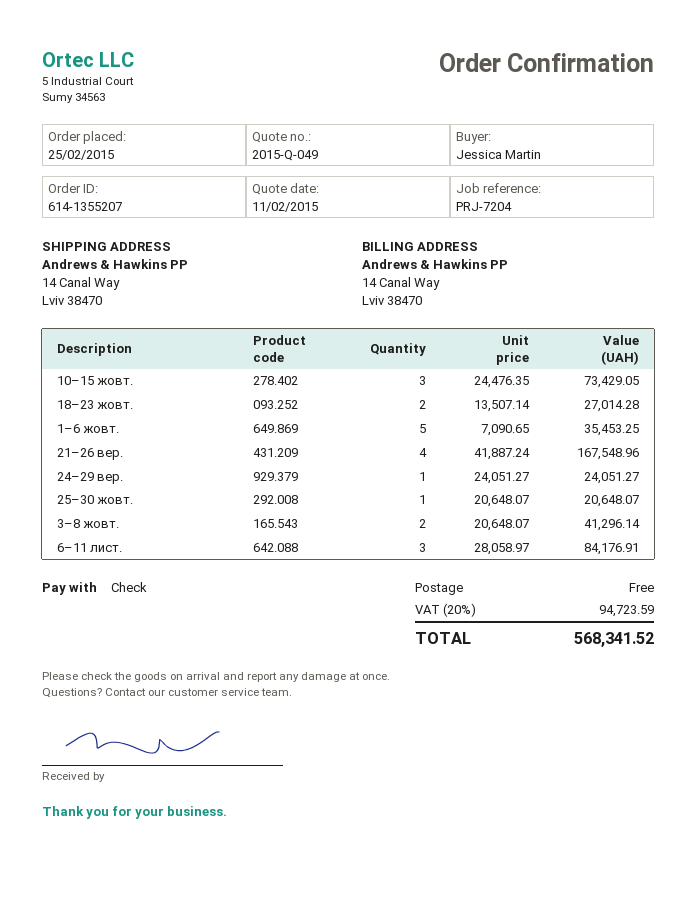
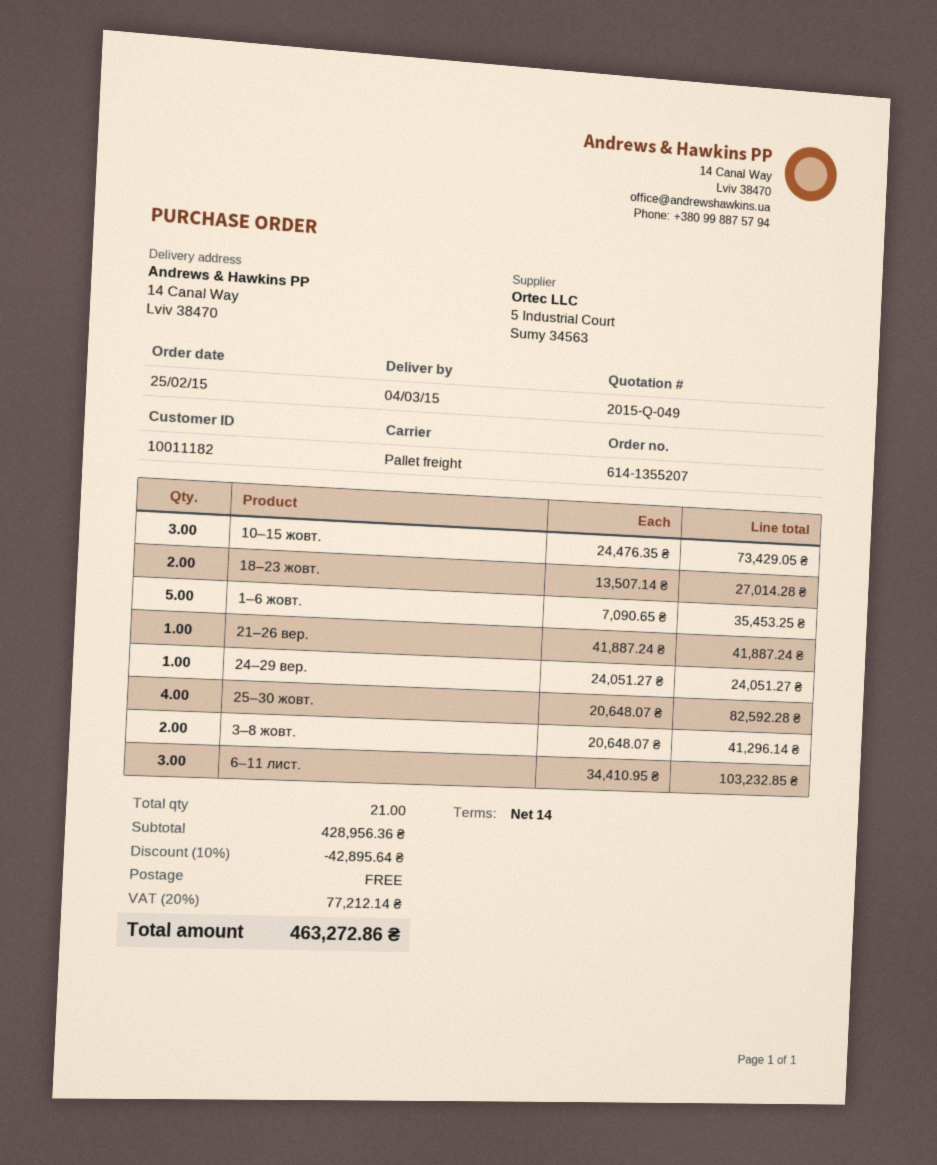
21–26 вер.: 4 x 41887.24 = 167548.96 -> 1 x 41887.24 = 41887.24
25–30 жовт.: 1 x 20648.07 = 20648.07 -> 4 x 20648.07 = 82592.28
6–11 лист.: 3 x 28058.97 = 84176.91 -> 3 x 34410.95 = 103232.85
discount: none -> 10% = 42895.64
tax: 20% = 94723.59 -> 20% = 77212.14
total: 568341.52 -> 463272.86

